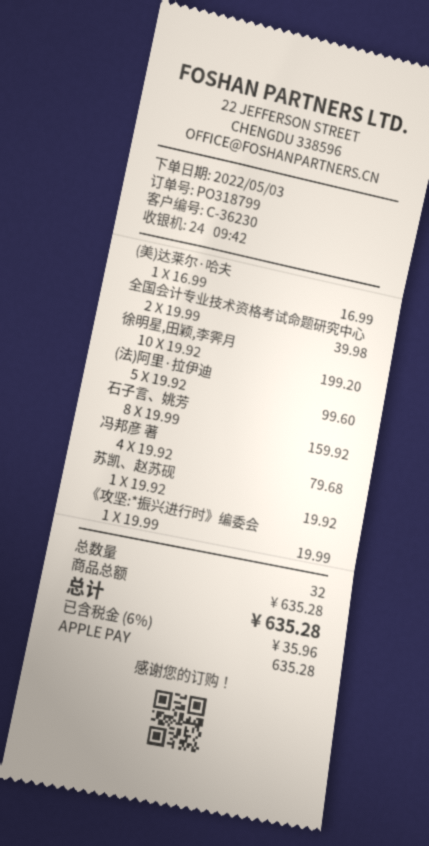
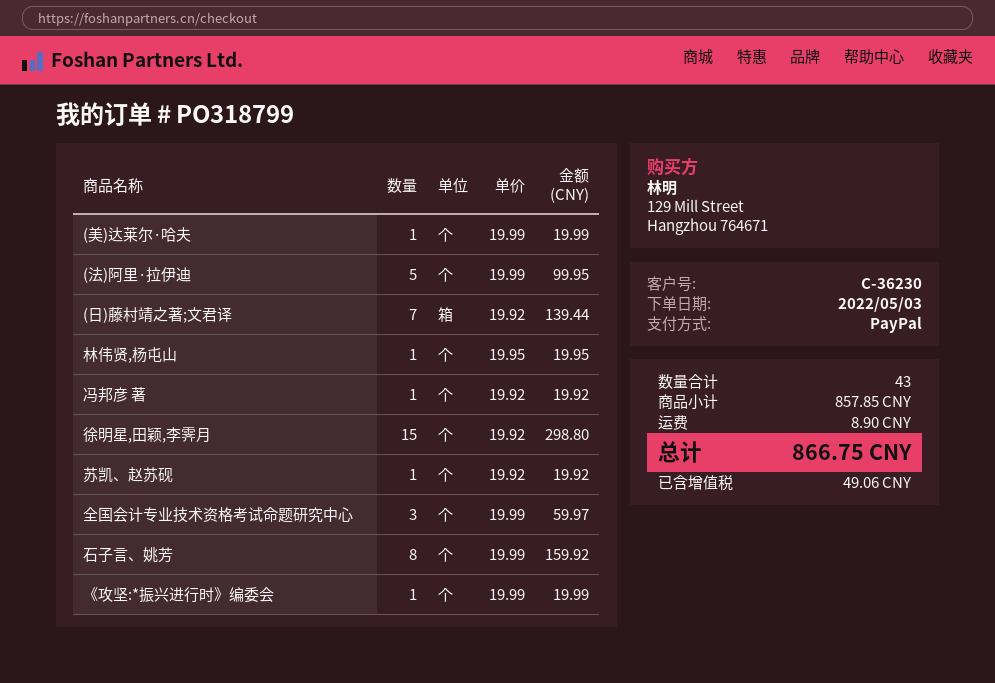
payment method: Apple Pay -> PayPal
(美)达莱尔·哈夫: 1 x 16.99 = 16.99 -> 1 x 19.99 = 19.99
全国会计专业技术资格考试命题研究中心: 2 x 19.99 = 39.98 -> 3 x 19.99 = 59.97
徐明星,田颖,李霁月: 10 x 19.92 = 199.20 -> 15 x 19.92 = 298.80
(法)阿里·拉伊迪: 5 x 19.92 = 99.60 -> 5 x 19.99 = 99.95
冯邦彦 著: 4 x 19.92 = 79.68 -> 1 x 19.92 = 19.92
(日)藤村靖之著;文君译: none -> 7 x 19.92 = 139.44
林伟贤,杨屯山: none -> 1 x 19.95 = 19.95
total quantity: 32 -> 43
subtotal: 635.28 -> 857.85
shipping: none -> 8.90
tax: 35.96 -> 49.06
total: 635.28 -> 866.75

